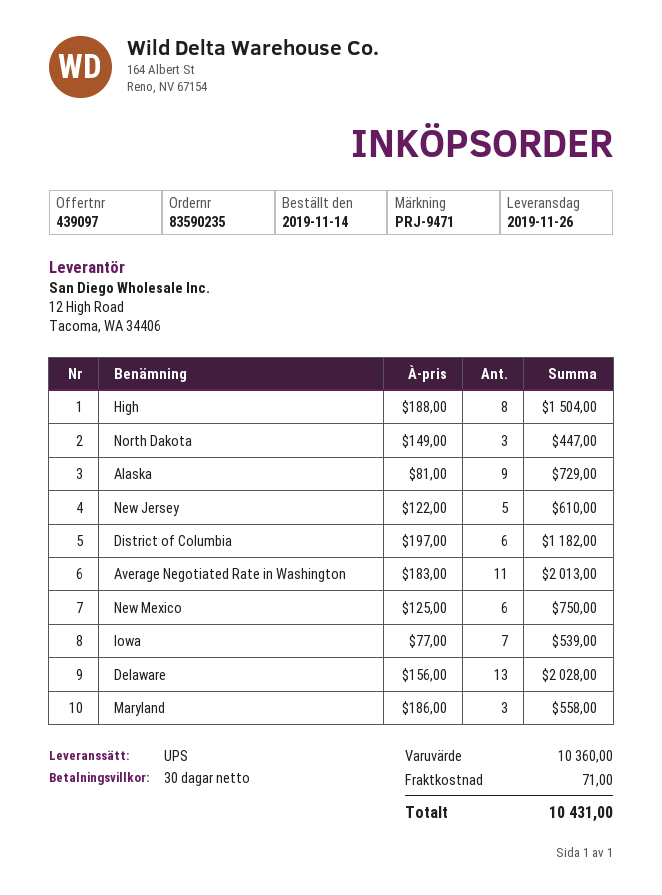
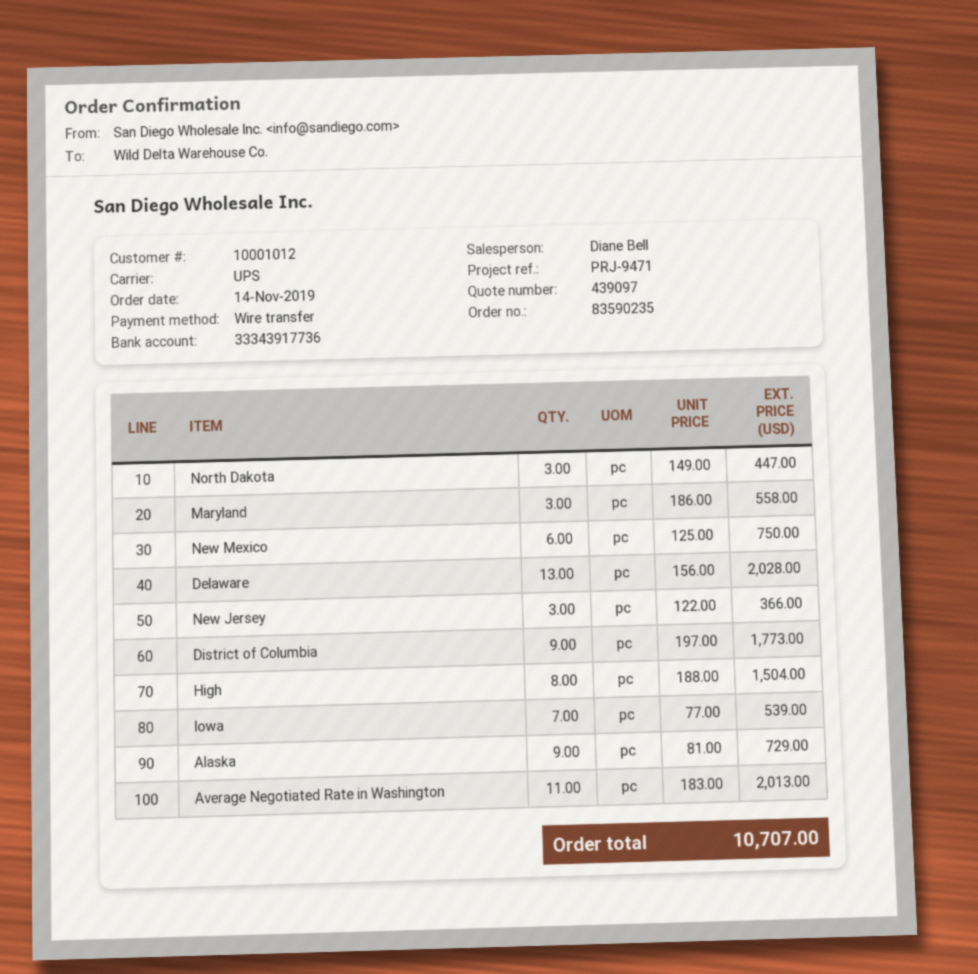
New Jersey: 5 x 122.00 = 610.00 -> 3 x 122.00 = 366.00
District of Columbia: 6 x 197.00 = 1182.00 -> 9 x 197.00 = 1773.00
shipping: 71.00 -> none
total: 10431.00 -> 10707.00

